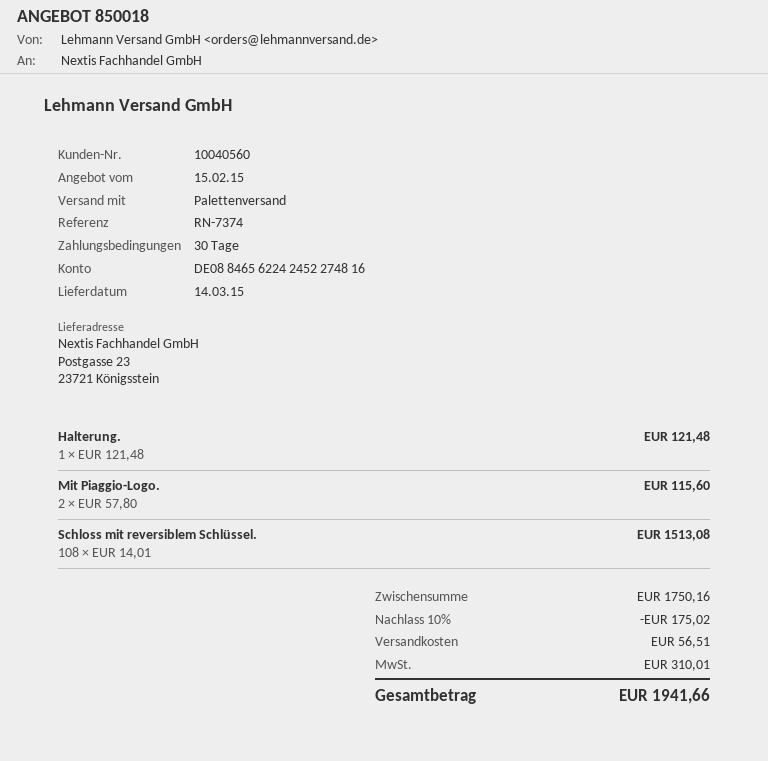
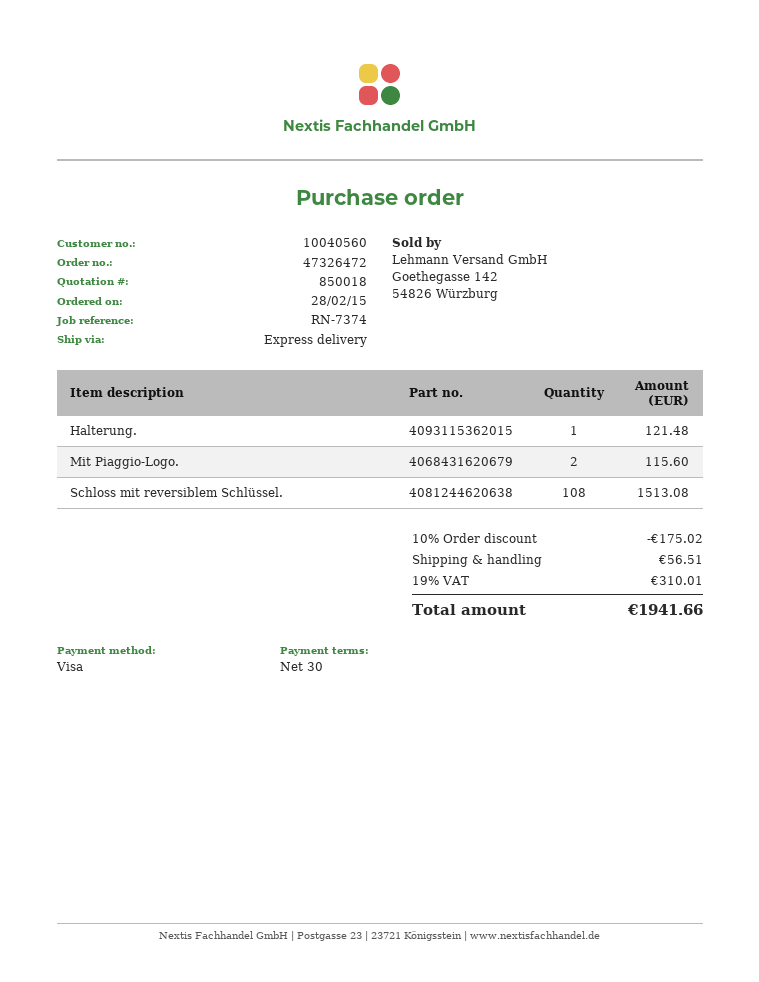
shipping method: pallet freight -> express

